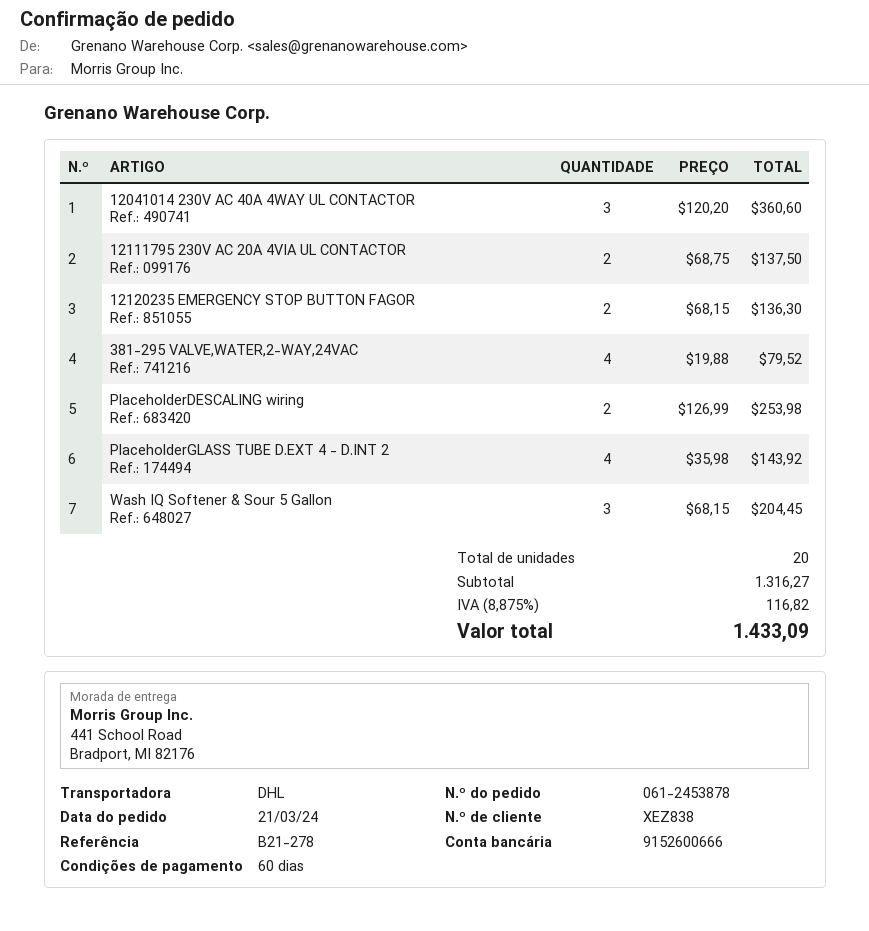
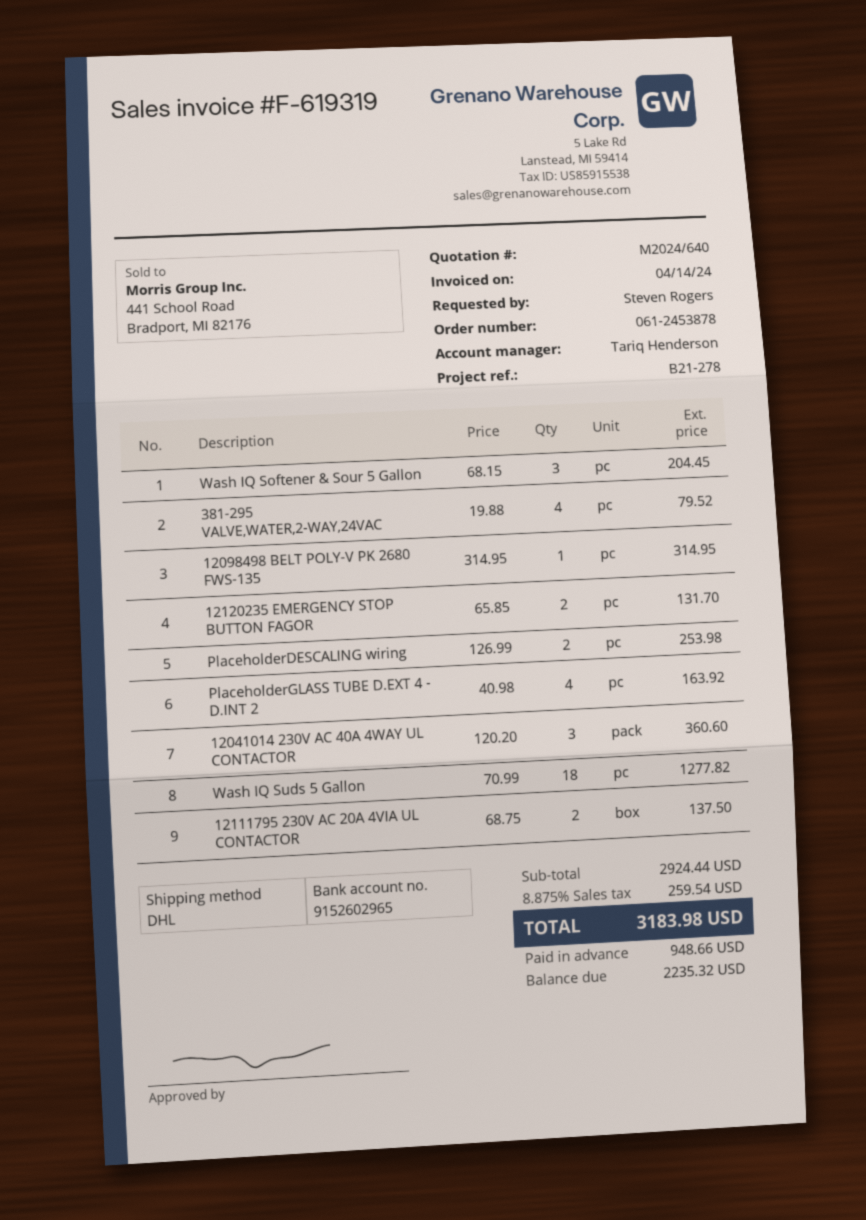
bank account: 9152600666 -> 9152602965
12120235 EMERGENCY STOP BUTTON FAGOR: 2 x 68.15 = 136.30 -> 2 x 65.85 = 131.70
PlaceholderGLASS TUBE D.EXT 4 - D.INT 2: 4 x 35.98 = 143.92 -> 4 x 40.98 = 163.92
12098498 BELT POLY-V PK 2680 FWS-135: none -> 1 x 314.95 = 314.95
Wash IQ Suds 5 Gallon: none -> 18 x 70.99 = 1277.82
subtotal: 1316.27 -> 2924.44
tax: 8.875% = 116.82 -> 8.875% = 259.54
total: 1433.09 -> 3183.98

